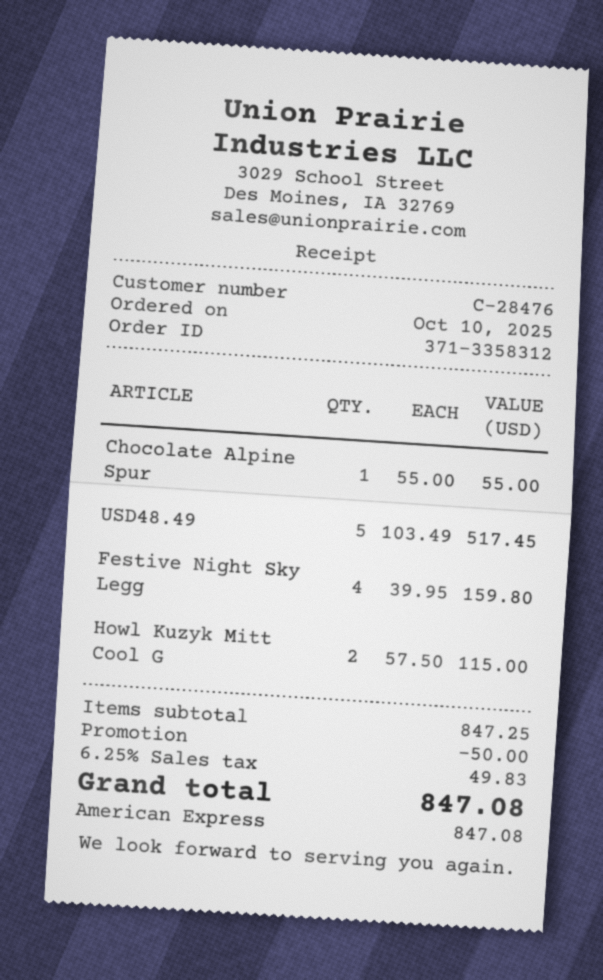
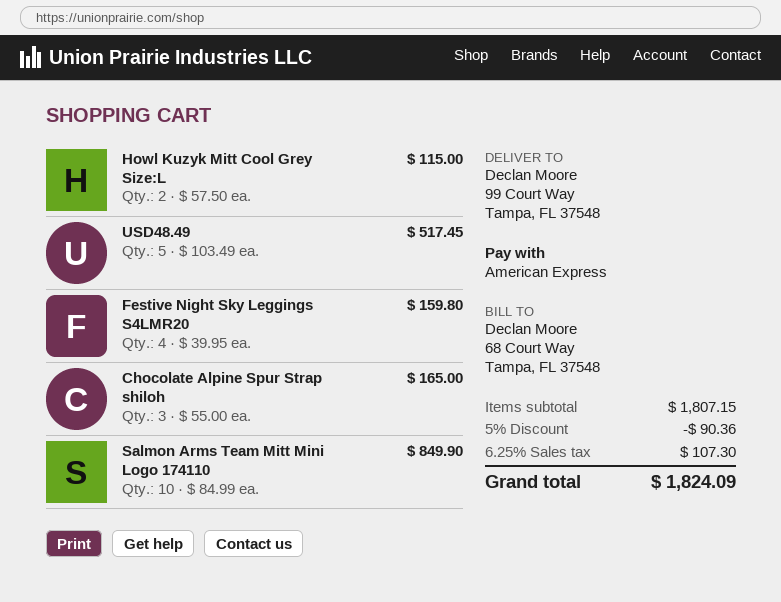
Chocolate Alpine Spur: 1 x 55.00 = 55.00 -> 3 x 55.00 = 165.00
Salmon Arms Team Mitt Mini Logo 174110: none -> 10 x 84.99 = 849.90
subtotal: 847.25 -> 1807.15
discount: 50.00 -> 90.36
tax: 6.25% = 49.83 -> 6.25% = 107.30
total: 847.08 -> 1824.09

